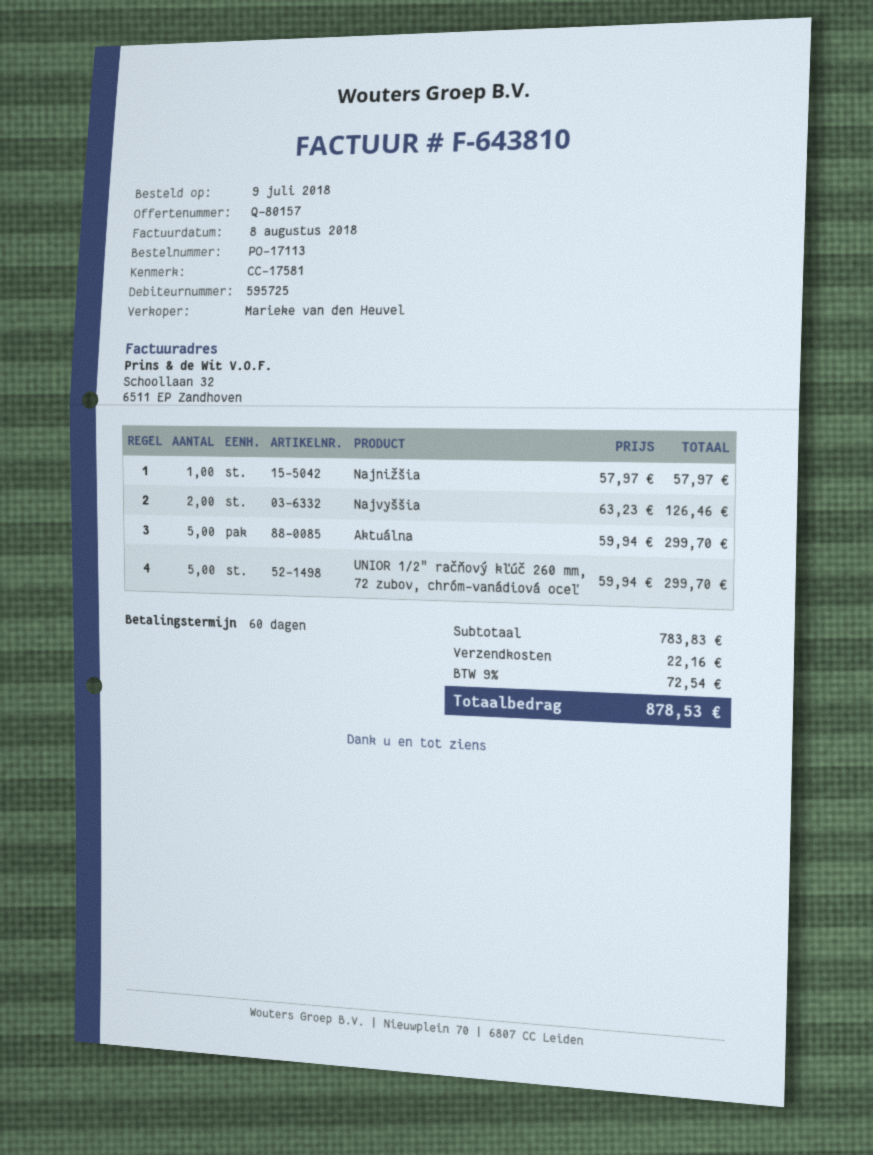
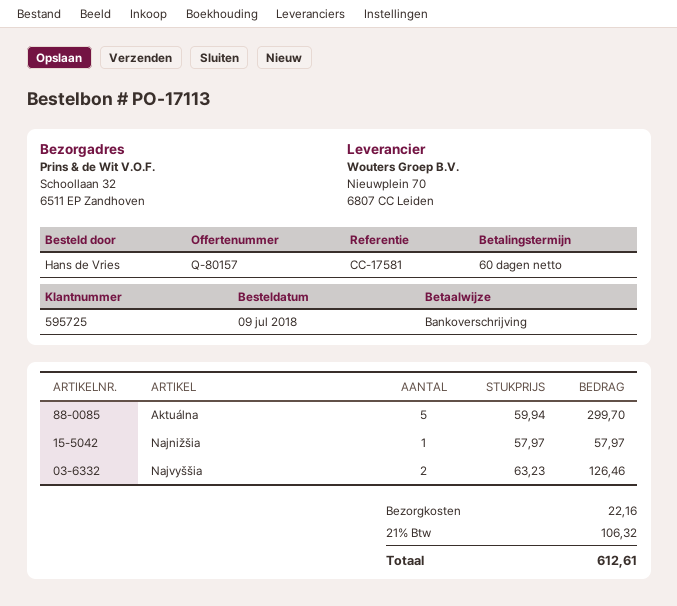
UNIOR 1/2" račňový kľúč 260 mm, 72 zubov, chróm-vanádiová oceľ: 5 x 59.94 = 299.70 -> none
tax: 9% = 72.54 -> 21% = 106.32
total: 878.53 -> 612.61

